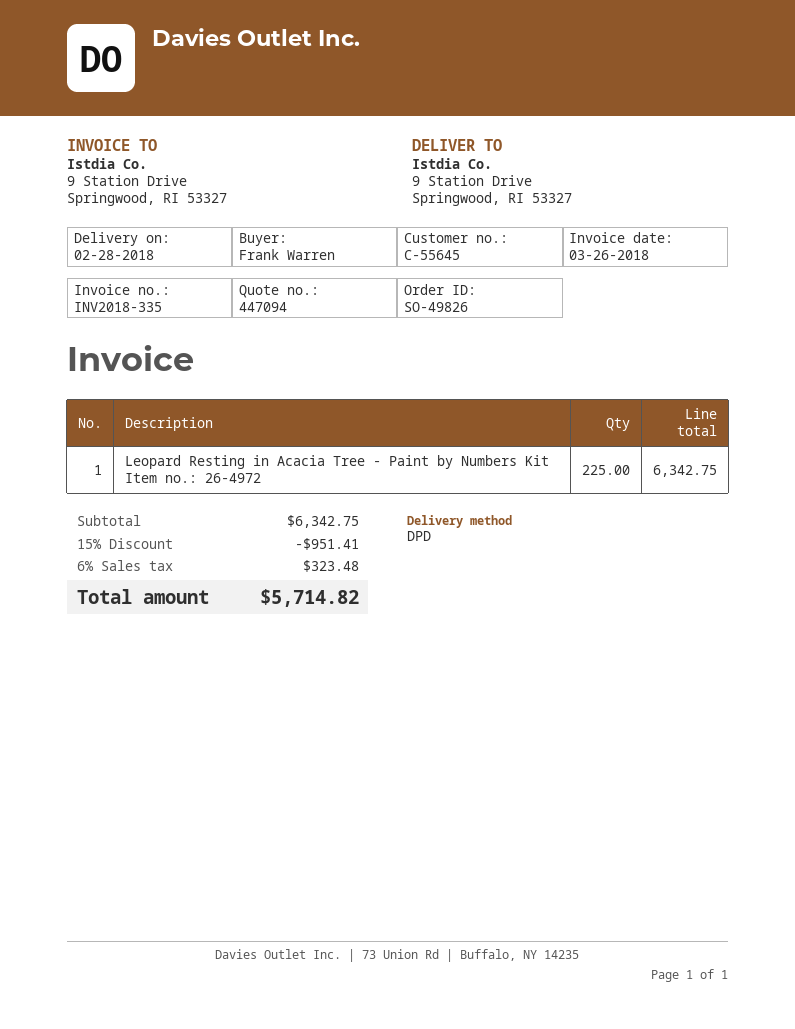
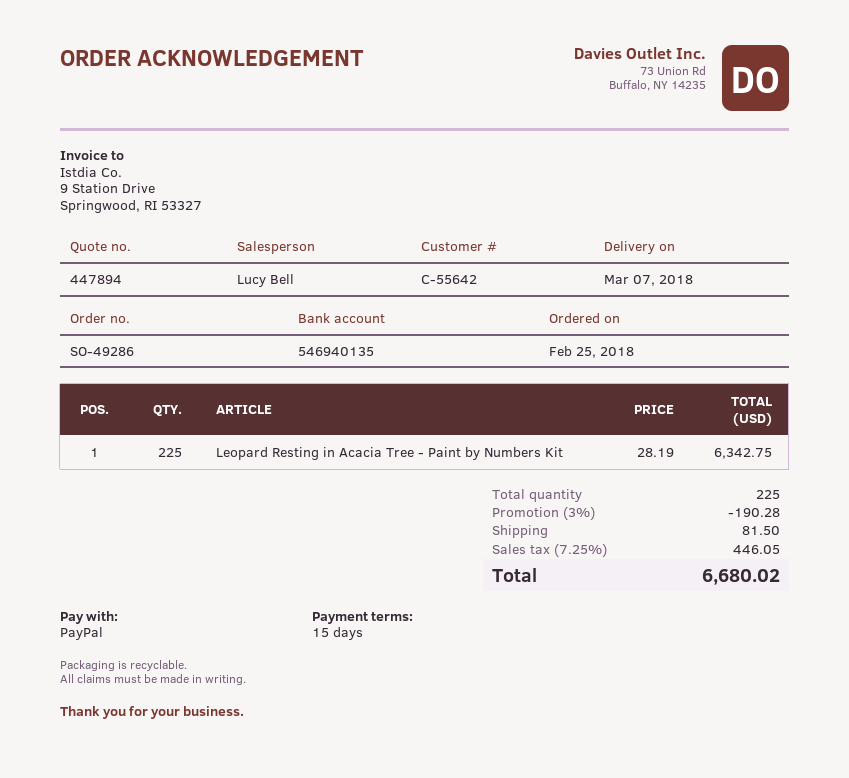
quote number: 447094 -> 447894
order number: SO-49826 -> SO-49286
delivery date: 2018-02-28 -> 2018-03-07
customer number: C-55645 -> C-55642
discount: 15% = 951.41 -> 3% = 190.28
shipping: none -> 81.50
tax: 6% = 323.48 -> 7.25% = 446.05
total: 5714.82 -> 6680.02

